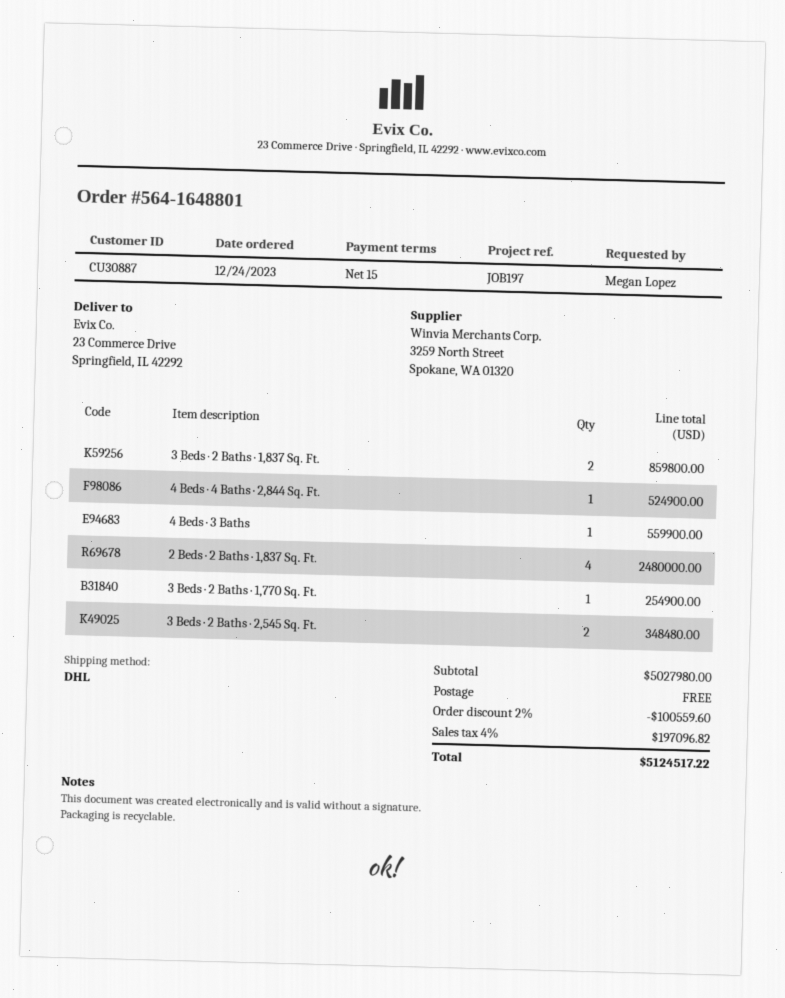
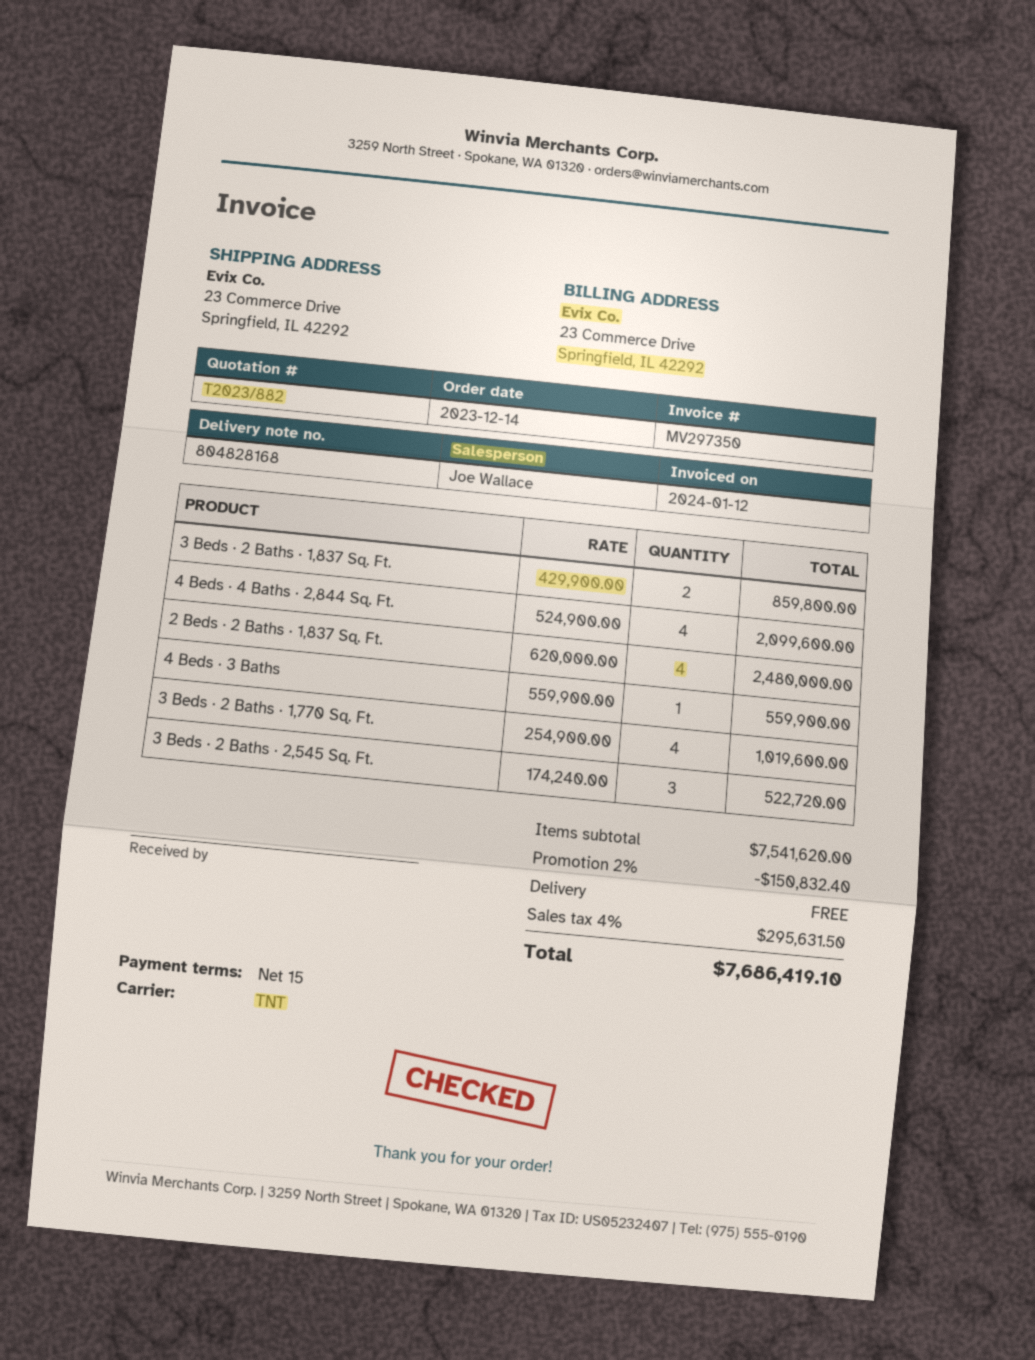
order date: 2023-12-24 -> 2023-12-14
shipping method: DHL -> TNT
4 Beds · 4 Baths · 2,844 Sq. Ft.: 1 for 524900.00 -> 4 for 2099600.00
3 Beds · 2 Baths · 1,770 Sq. Ft.: 1 for 254900.00 -> 4 for 1019600.00
3 Beds · 2 Baths · 2,545 Sq. Ft.: 2 for 348480.00 -> 3 for 522720.00
subtotal: 5027980.00 -> 7541620.00
discount: 2% = 100559.60 -> 2% = 150832.40
tax: 4% = 197096.82 -> 4% = 295631.50
total: 5124517.22 -> 7686419.10

